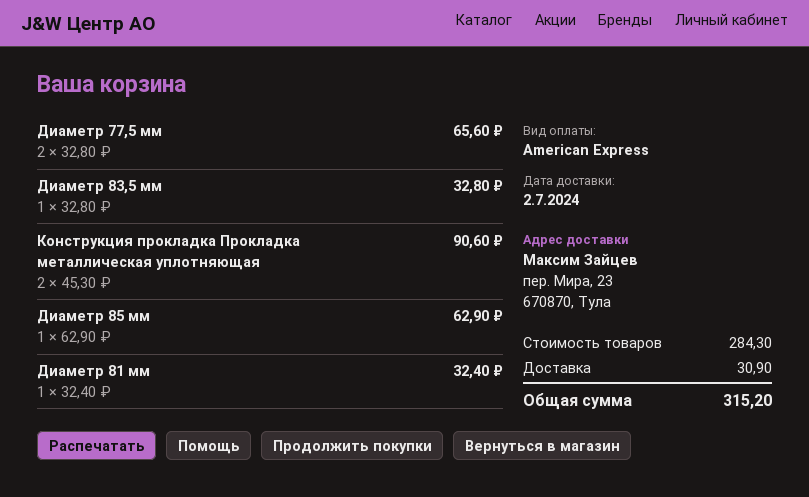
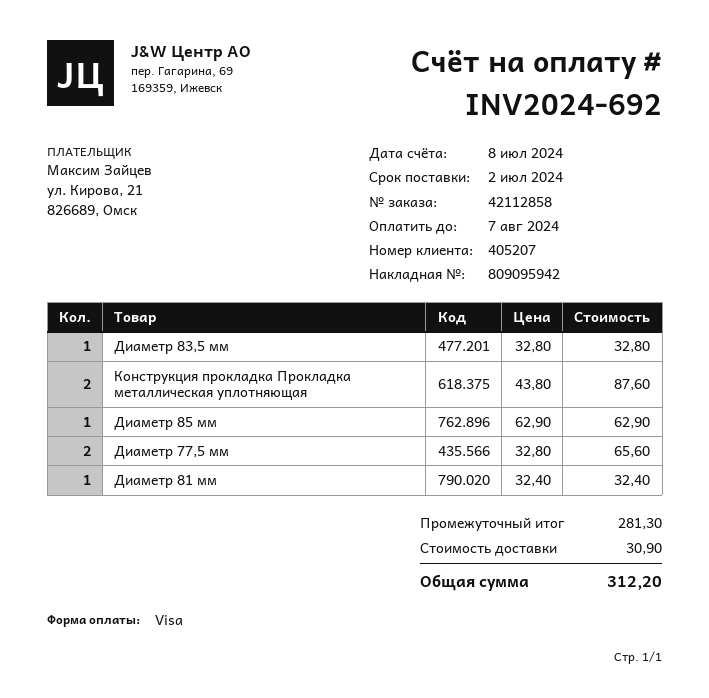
payment method: American Express -> Visa
Конструкция прокладка Прокладка металлическая уплотняющая: 2 x 45.30 = 90.60 -> 2 x 43.80 = 87.60
subtotal: 284.30 -> 281.30
total: 315.20 -> 312.20

